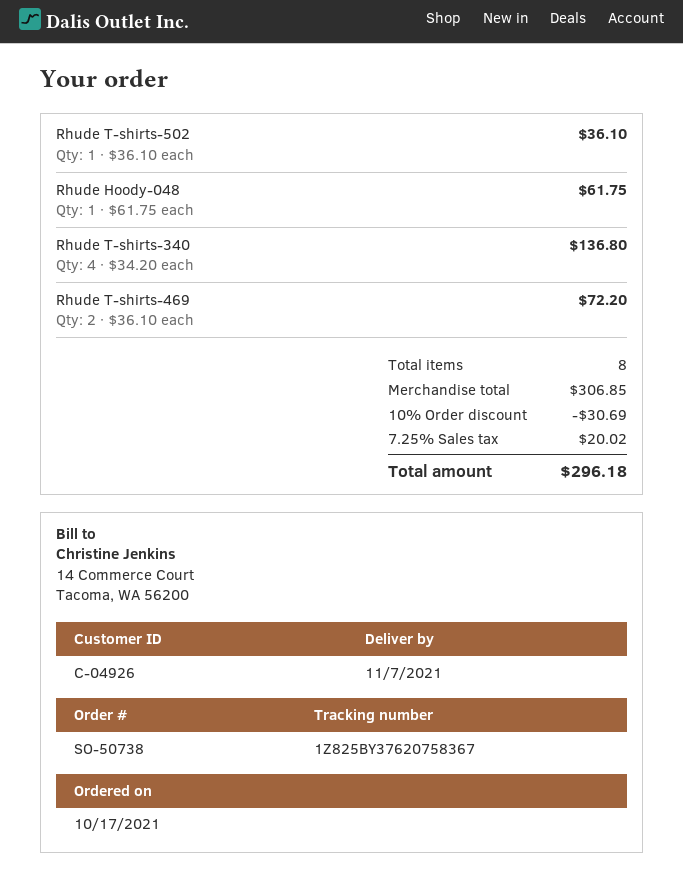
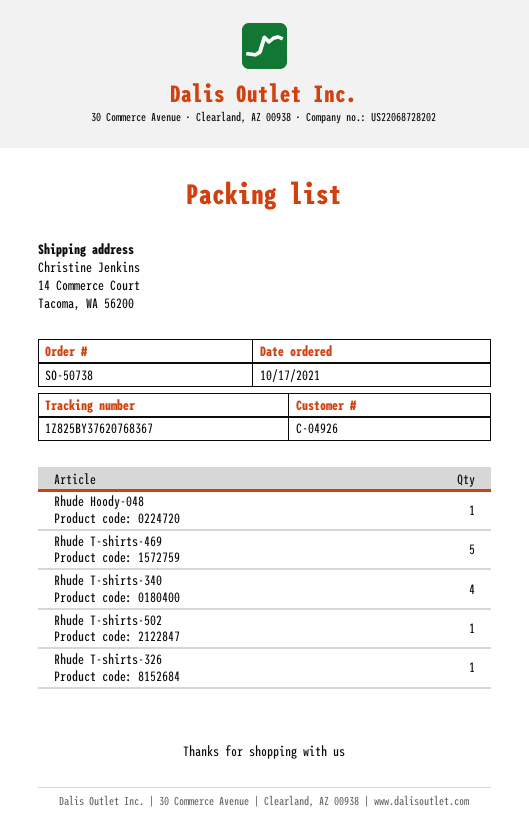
tracking number: 1Z825BY37620758367 -> 1Z825BY37620768367
Rhude T-shirts-469: 2 -> 5
Rhude T-shirts-326: none -> 1

